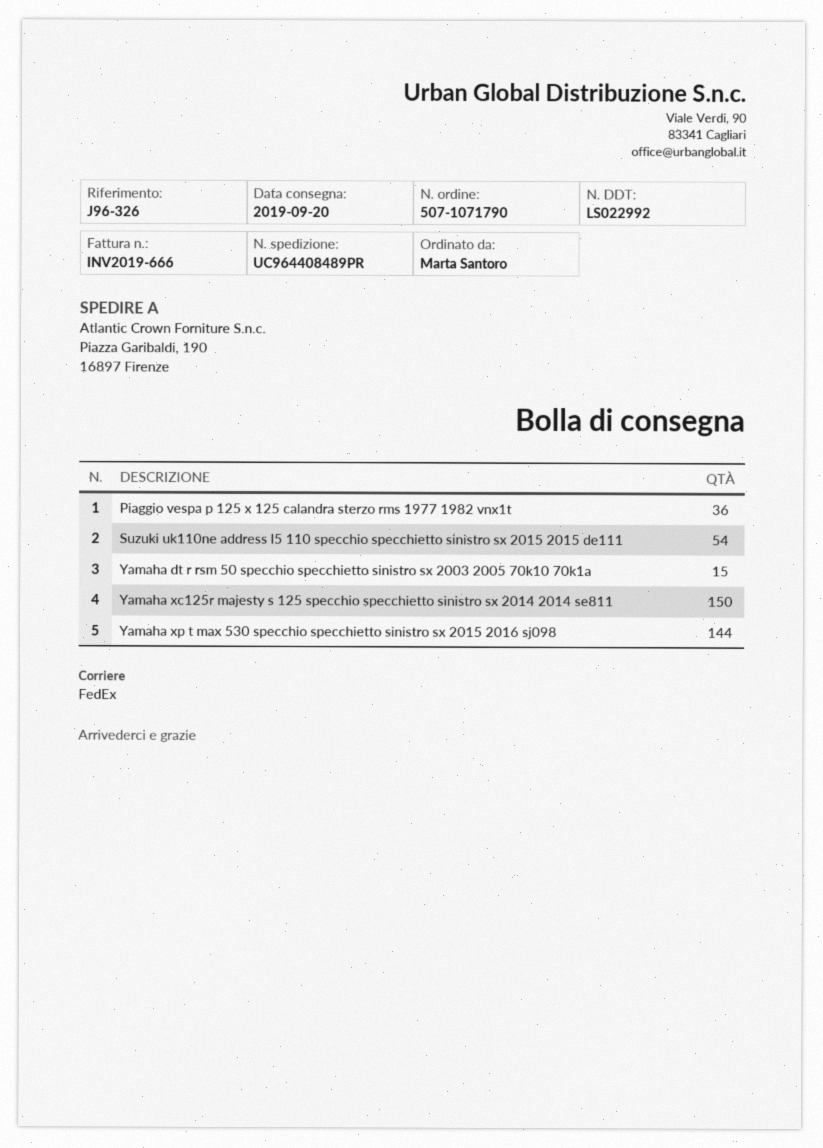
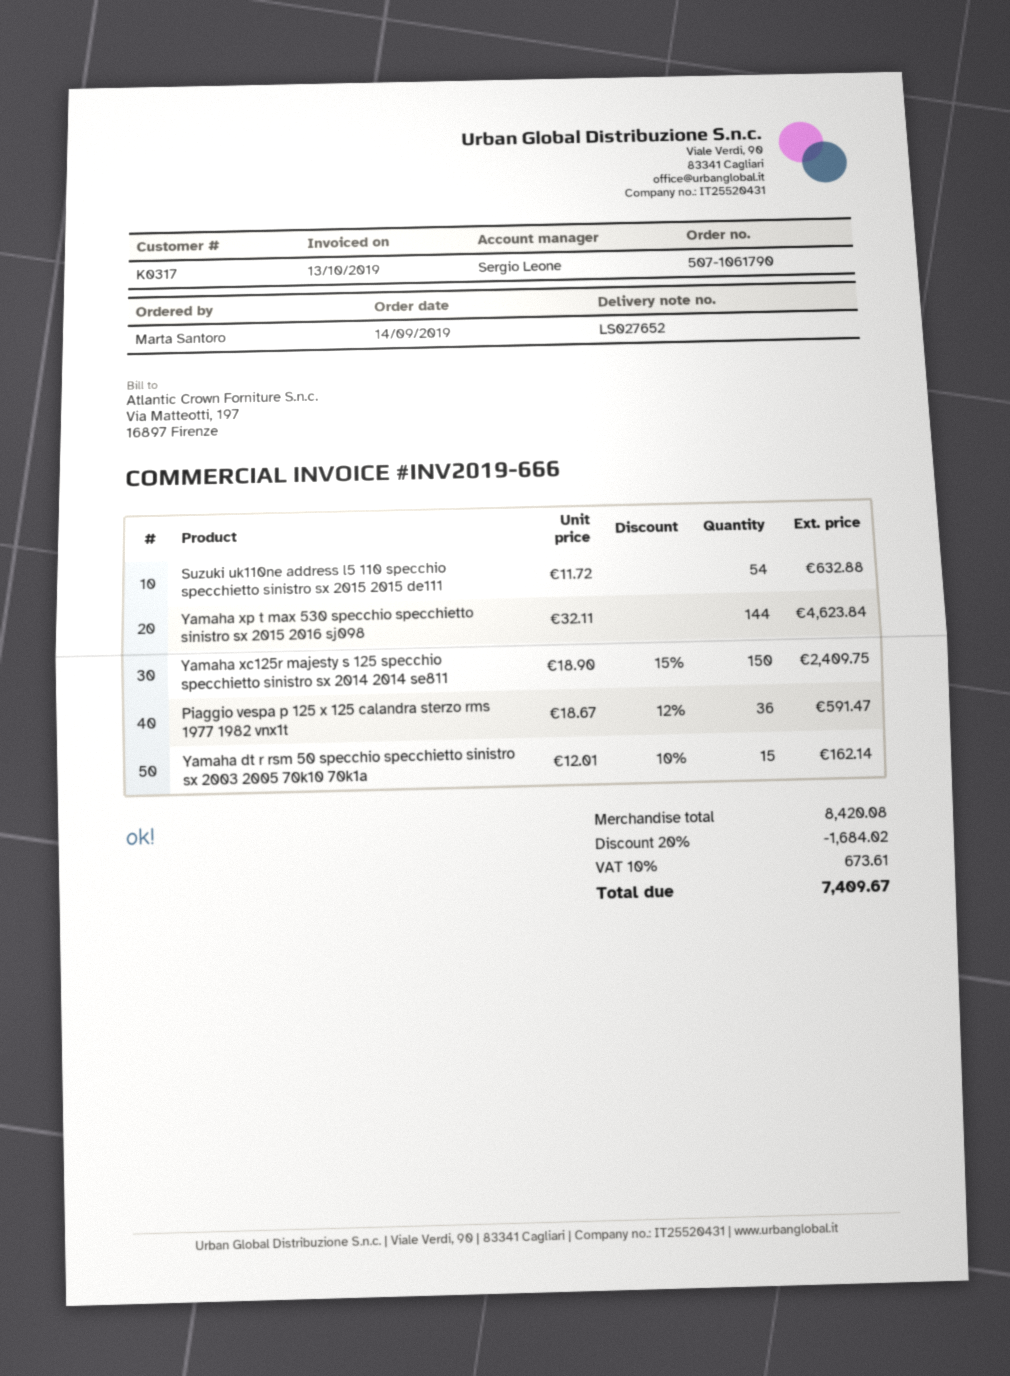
order number: 507-1071790 -> 507-1061790
delivery note number: LS022992 -> LS027652

